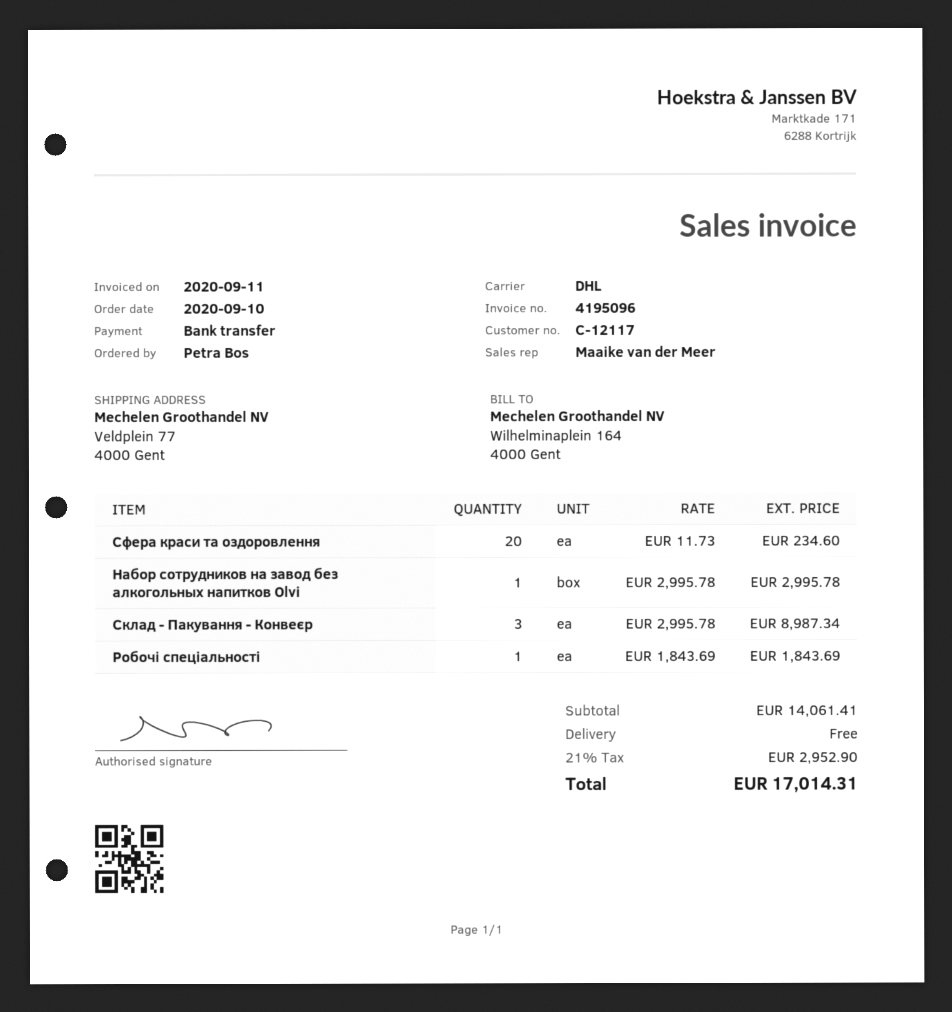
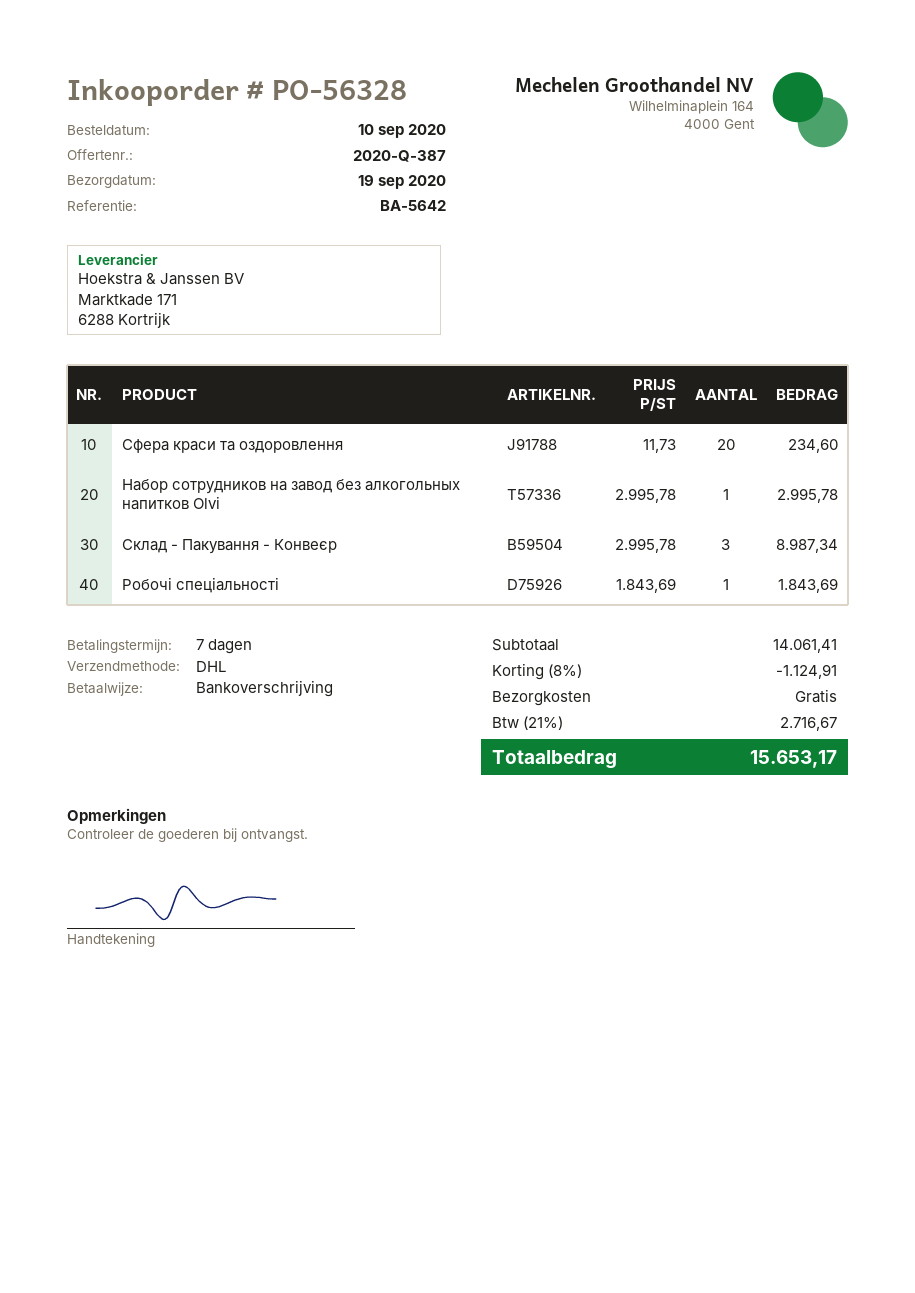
discount: none -> 8% = 1124.91
tax: 21% = 2952.90 -> 21% = 2716.67
total: 17014.31 -> 15653.17

